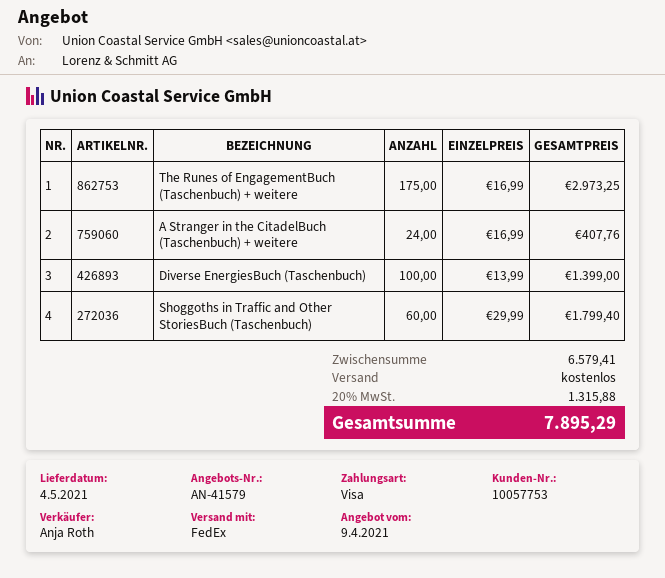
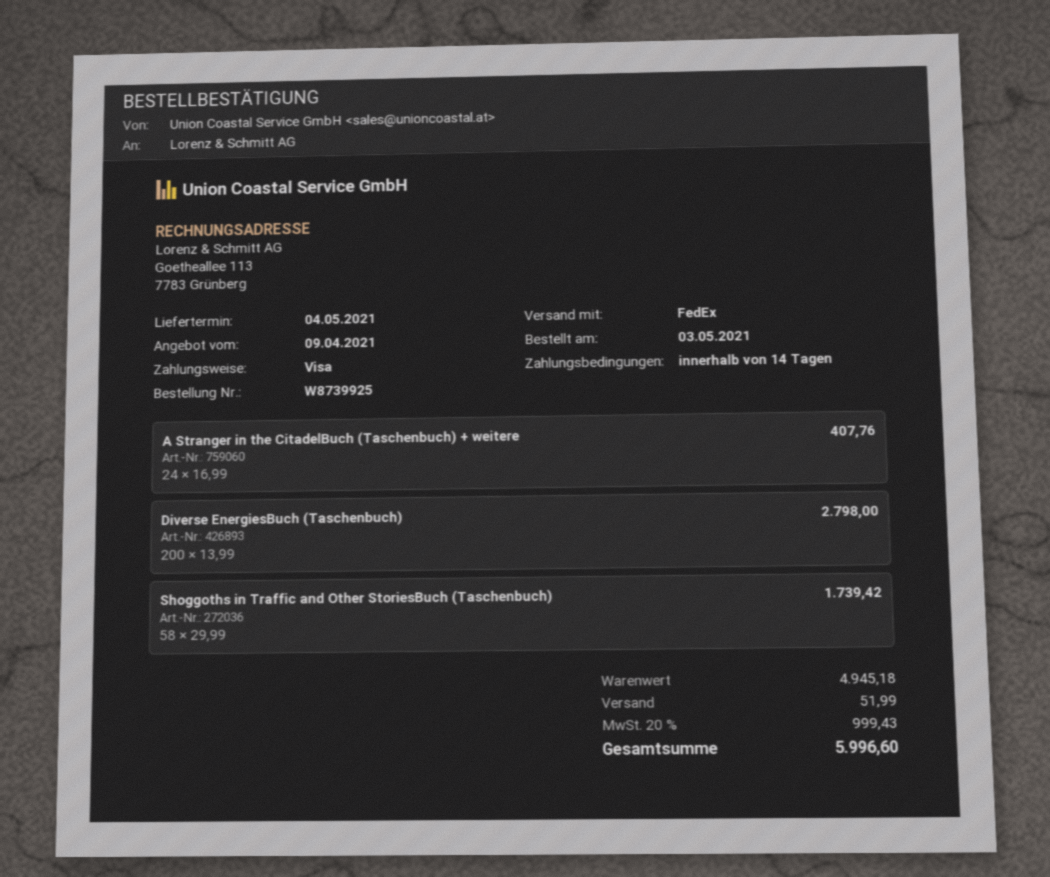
The Runes of EngagementBuch (Taschenbuch) + weitere: 175 x 16.99 = 2973.25 -> none
Diverse EnergiesBuch (Taschenbuch): 100 x 13.99 = 1399.00 -> 200 x 13.99 = 2798.00
Shoggoths in Traffic and Other StoriesBuch (Taschenbuch): 60 x 29.99 = 1799.40 -> 58 x 29.99 = 1739.42
subtotal: 6579.41 -> 4945.18
shipping: 0.00 -> 51.99
tax: 20% = 1315.88 -> 20% = 999.43
total: 7895.29 -> 5996.60

